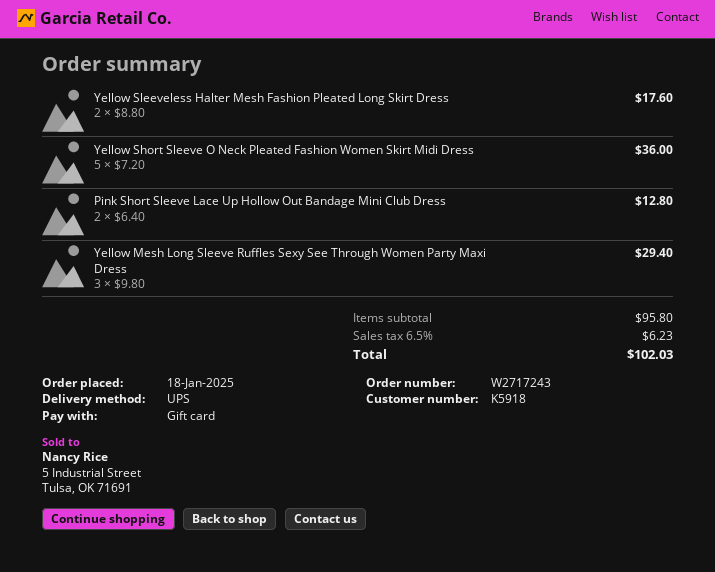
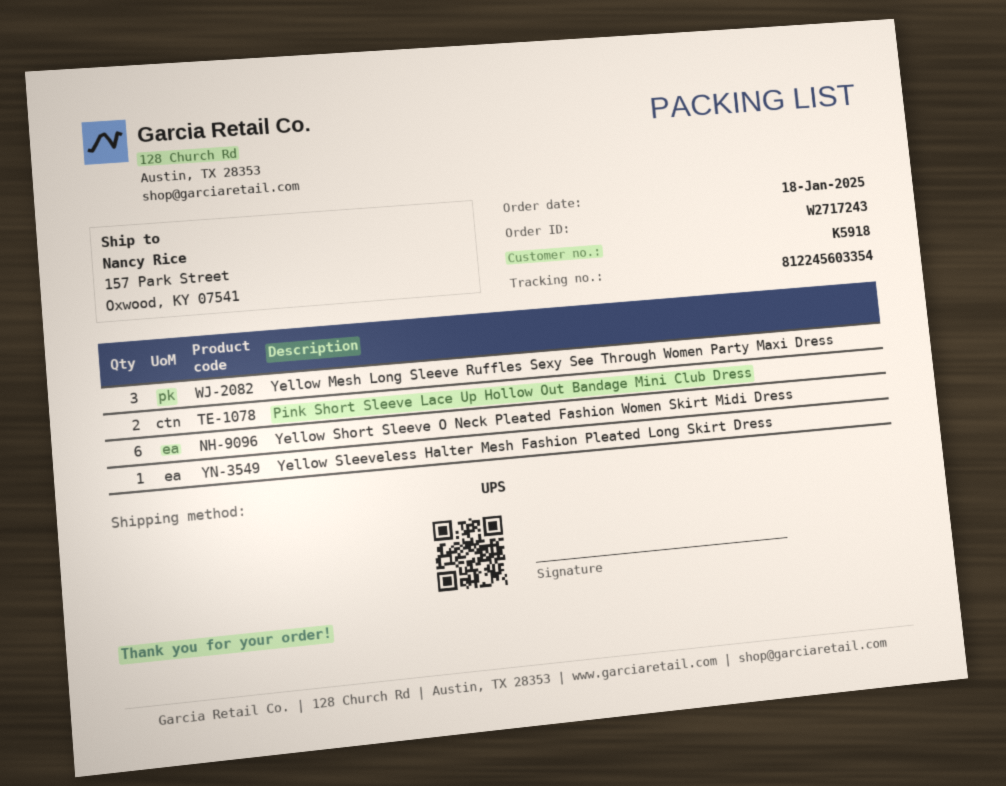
Yellow Sleeveless Halter Mesh Fashion Pleated Long Skirt Dress: 2 -> 1
Yellow Short Sleeve O Neck Pleated Fashion Women Skirt Midi Dress: 5 -> 6

